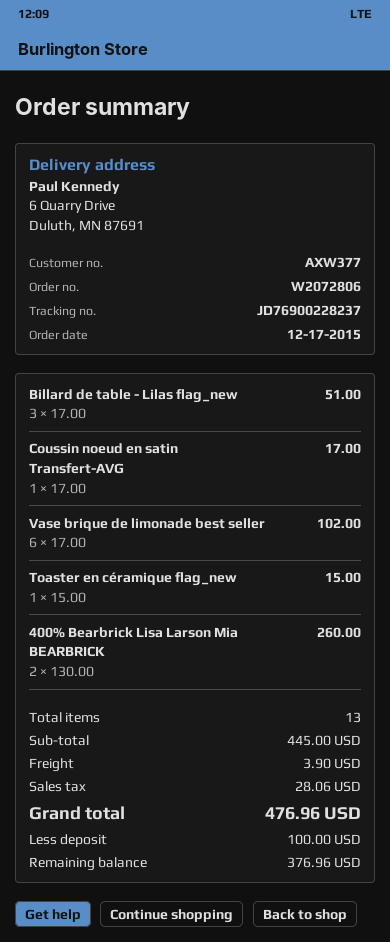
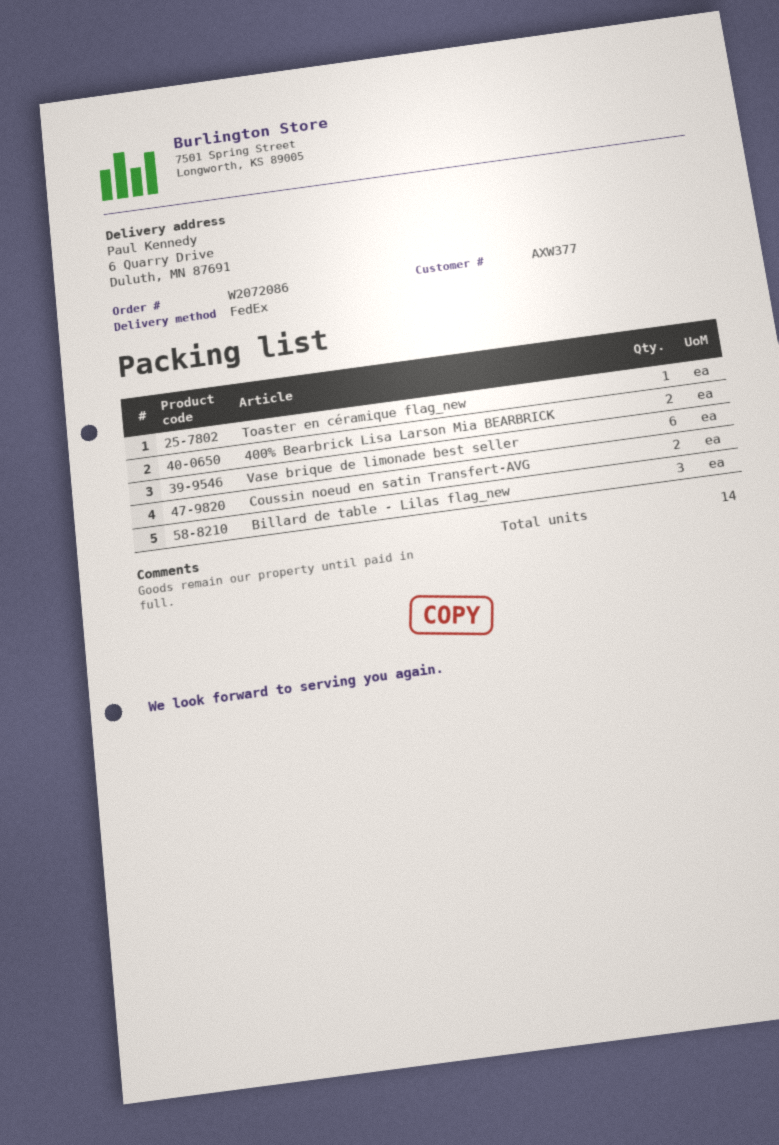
order number: W2072806 -> W2072086
Coussin noeud en satin Transfert-AVG: 1 -> 2
total quantity: 13 -> 14

